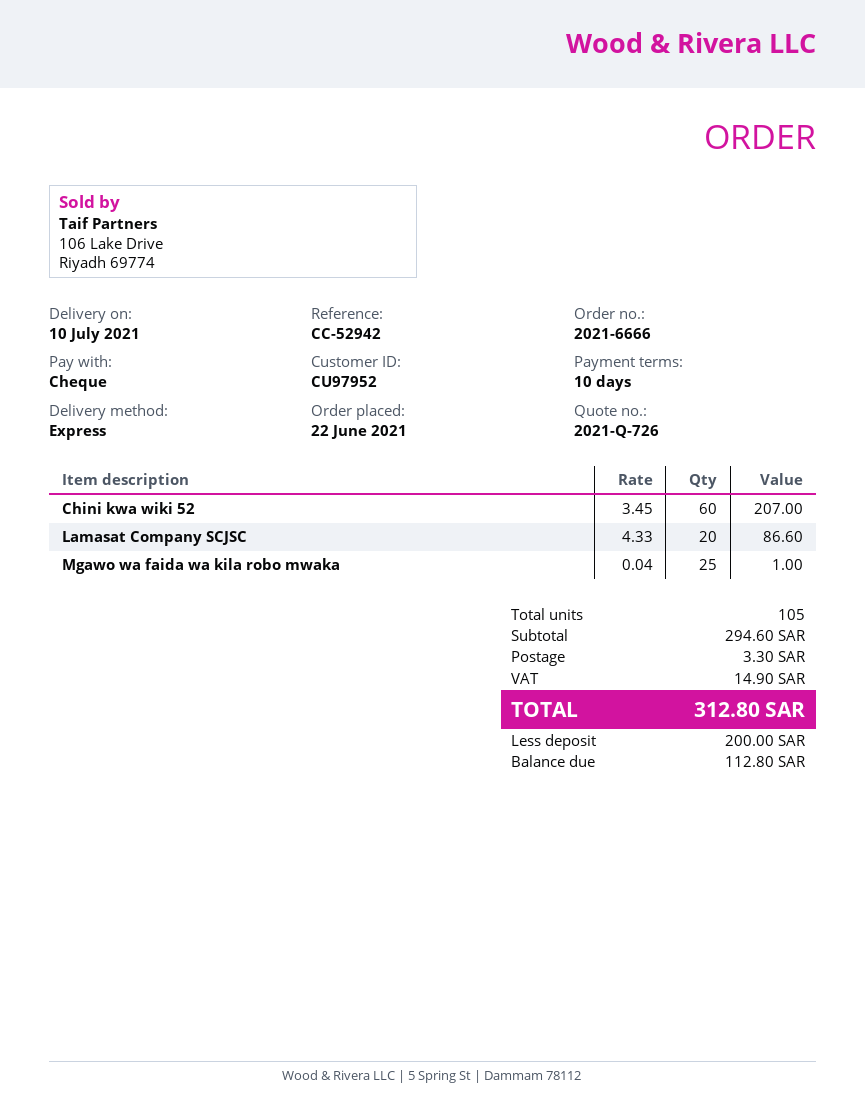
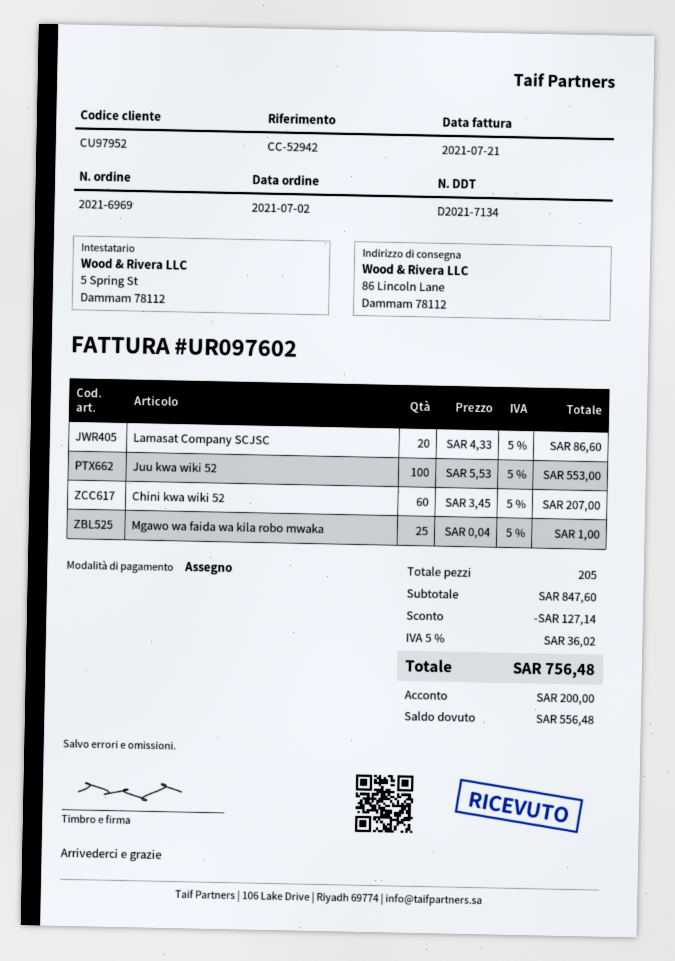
order number: 2021-6666 -> 2021-6969
order date: 2021-06-22 -> 2021-07-02
Juu kwa wiki 52: none -> 100 x 5.53 = 553.00
total quantity: 105 -> 205
subtotal: 294.60 -> 847.60
discount: none -> 127.14
shipping: 3.30 -> none
tax: 14.90 -> 36.02
total: 312.80 -> 756.48
balance: 112.80 -> 556.48

